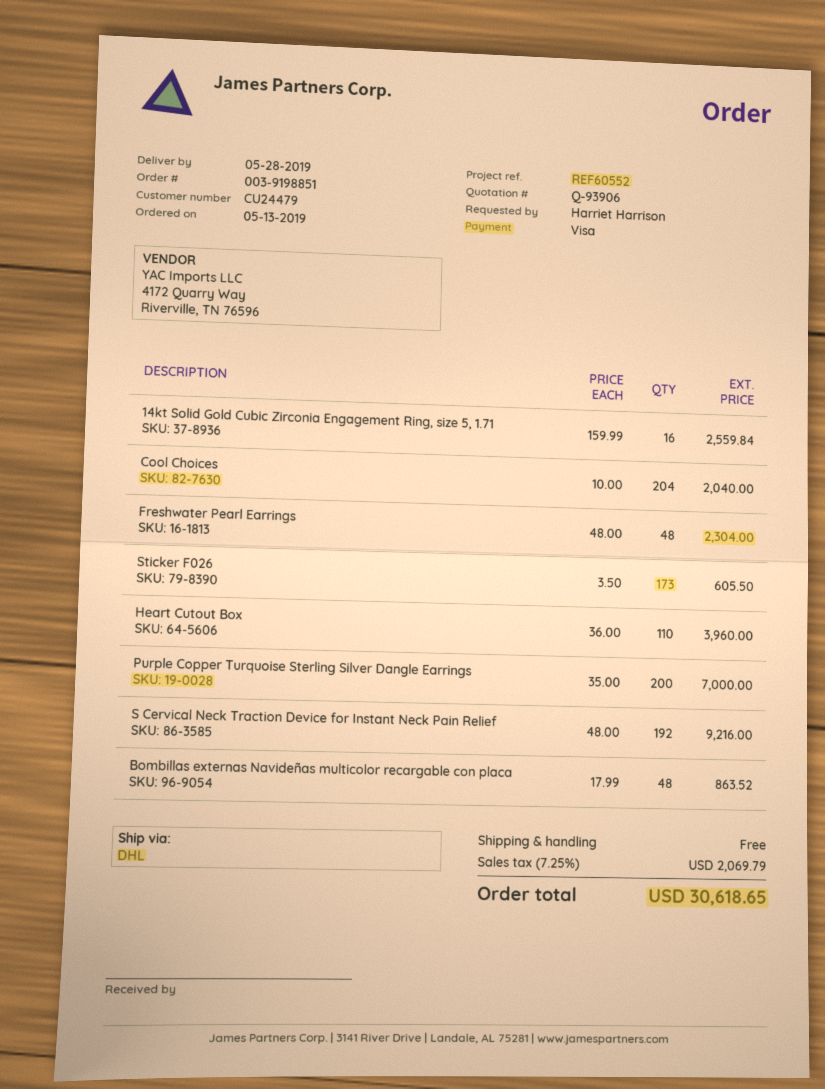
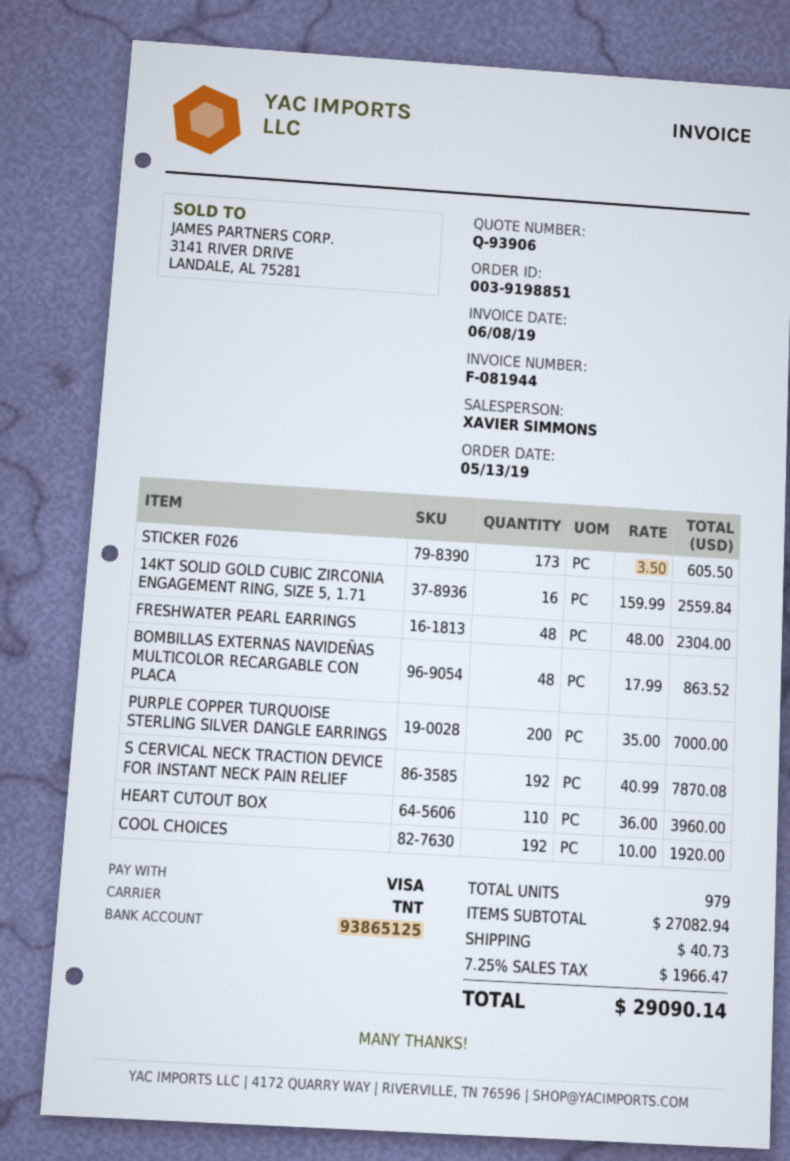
shipping method: DHL -> TNT
Cool Choices: 204 x 10.00 = 2040.00 -> 192 x 10.00 = 1920.00
S Cervical Neck Traction Device for Instant Neck Pain Relief: 192 x 48.00 = 9216.00 -> 192 x 40.99 = 7870.08
shipping: 0.00 -> 40.73
tax: 7.25% = 2069.79 -> 7.25% = 1966.47
total: 30618.65 -> 29090.14

